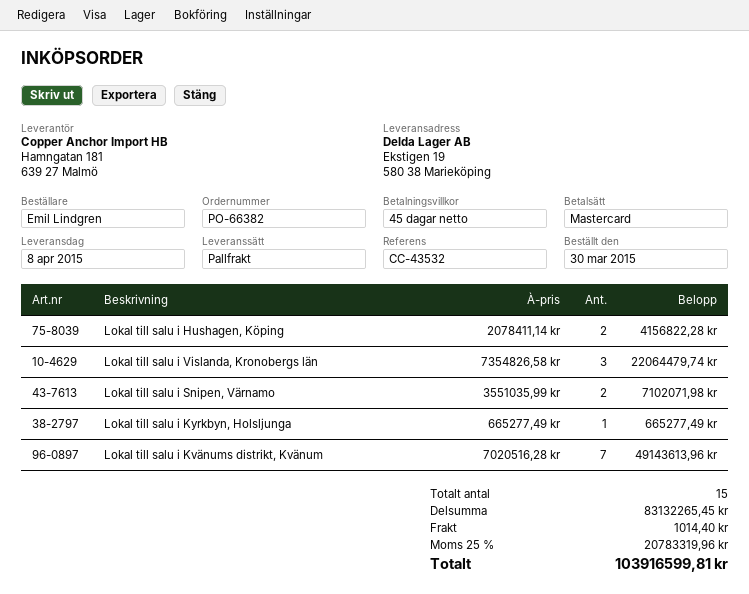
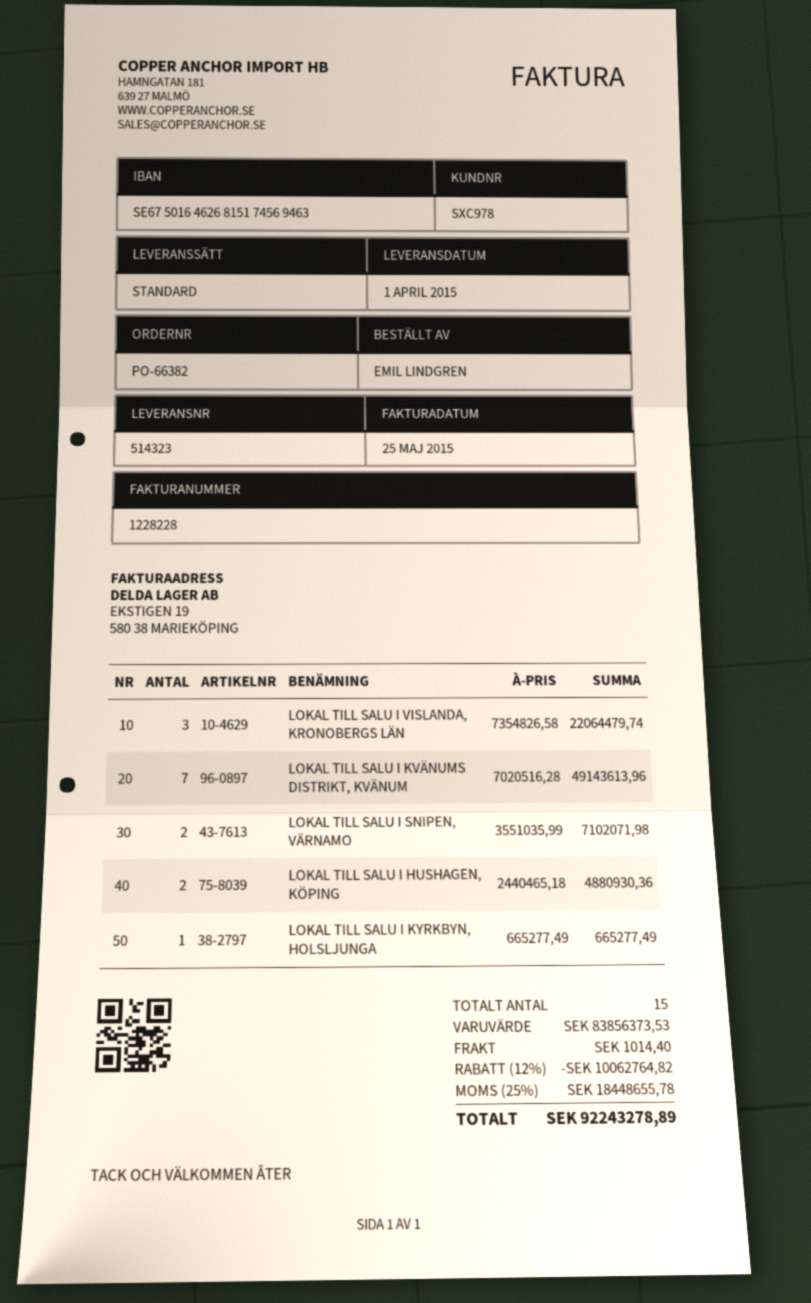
delivery date: 2015-04-08 -> 2015-04-01
shipping method: pallet freight -> standard
Lokal till salu i Hushagen, Köping: 2 x 2078411.14 = 4156822.28 -> 2 x 2440465.18 = 4880930.36
subtotal: 83132265.45 -> 83856373.53
discount: none -> 12% = 10062764.82
tax: 25% = 20783319.96 -> 25% = 18448655.78
total: 103916599.81 -> 92243278.89

